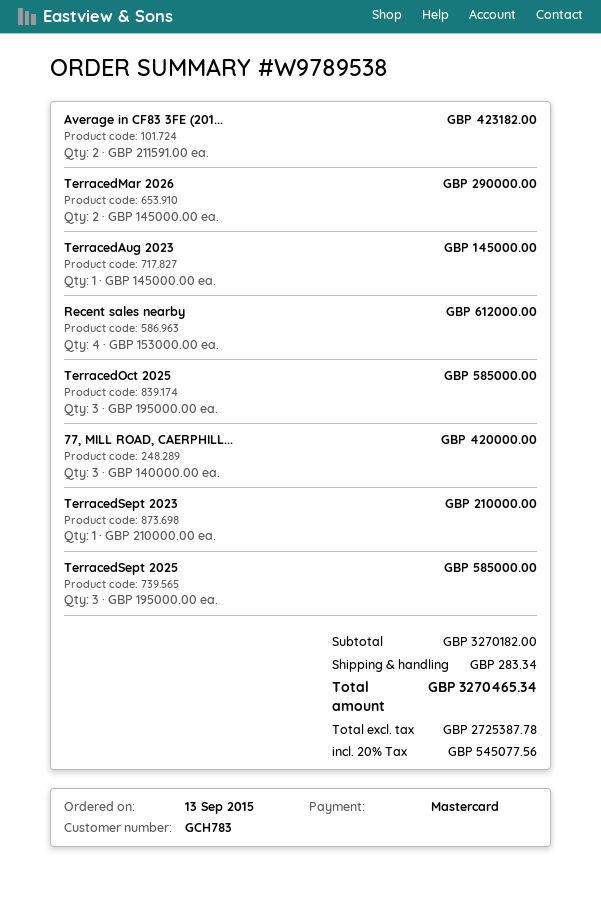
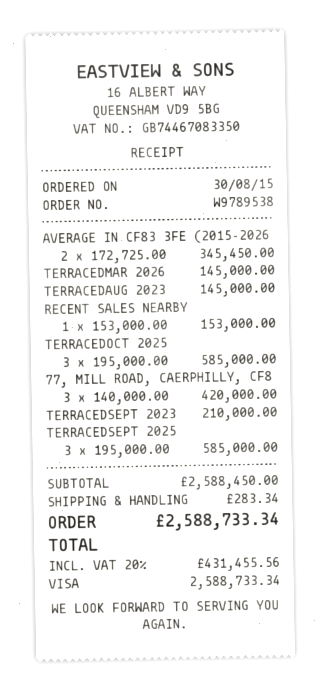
order date: 2015-09-13 -> 2015-08-30
payment method: Mastercard -> Visa
Average in CF83 3FE (201...: 2 x 211591.00 = 423182.00 -> 2 x 172725.00 = 345450.00
TerracedMar 2026: 2 x 145000.00 = 290000.00 -> 1 x 145000.00 = 145000.00
Recent sales nearby: 4 x 153000.00 = 612000.00 -> 1 x 153000.00 = 153000.00
subtotal: 3270182.00 -> 2588450.00
tax: 20% = 545077.56 -> 20% = 431455.56
total: 3270465.34 -> 2588733.34

